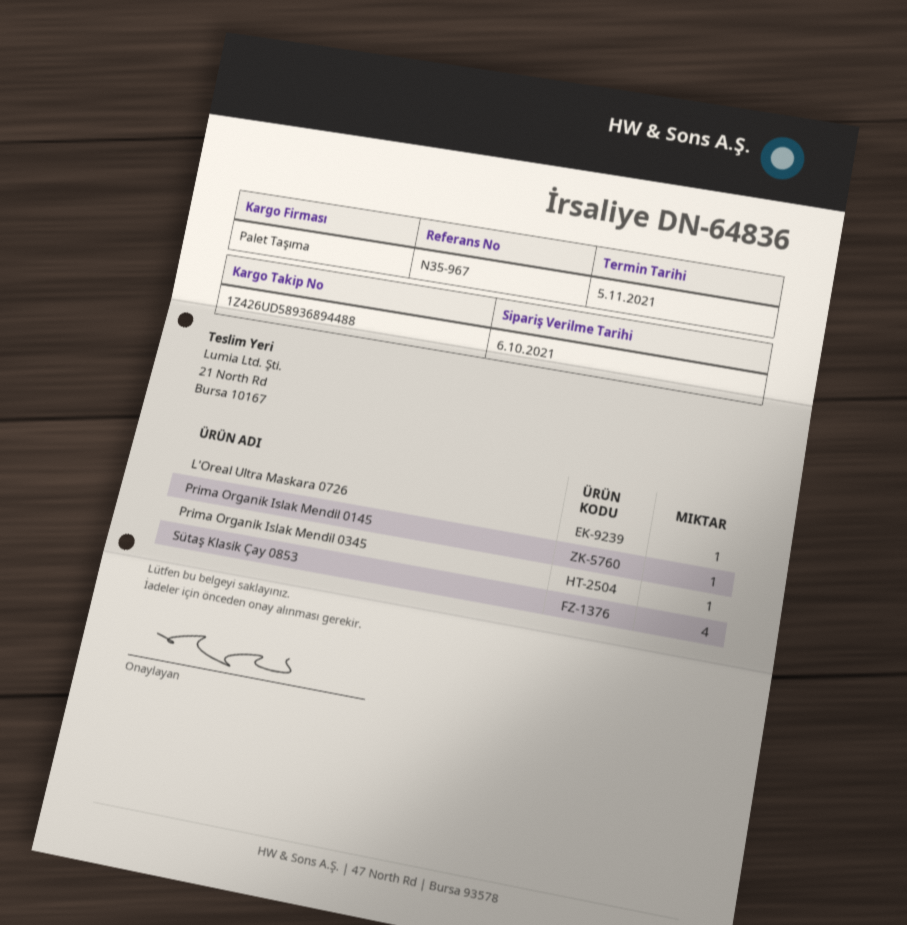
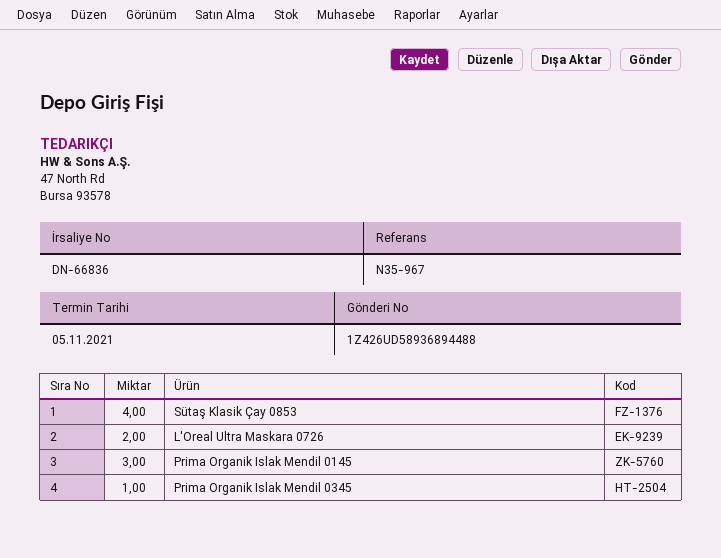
delivery note number: DN-64836 -> DN-66836
L'Oreal Ultra Maskara 0726: 1 -> 2
Prima Organik Islak Mendil 0145: 1 -> 3

